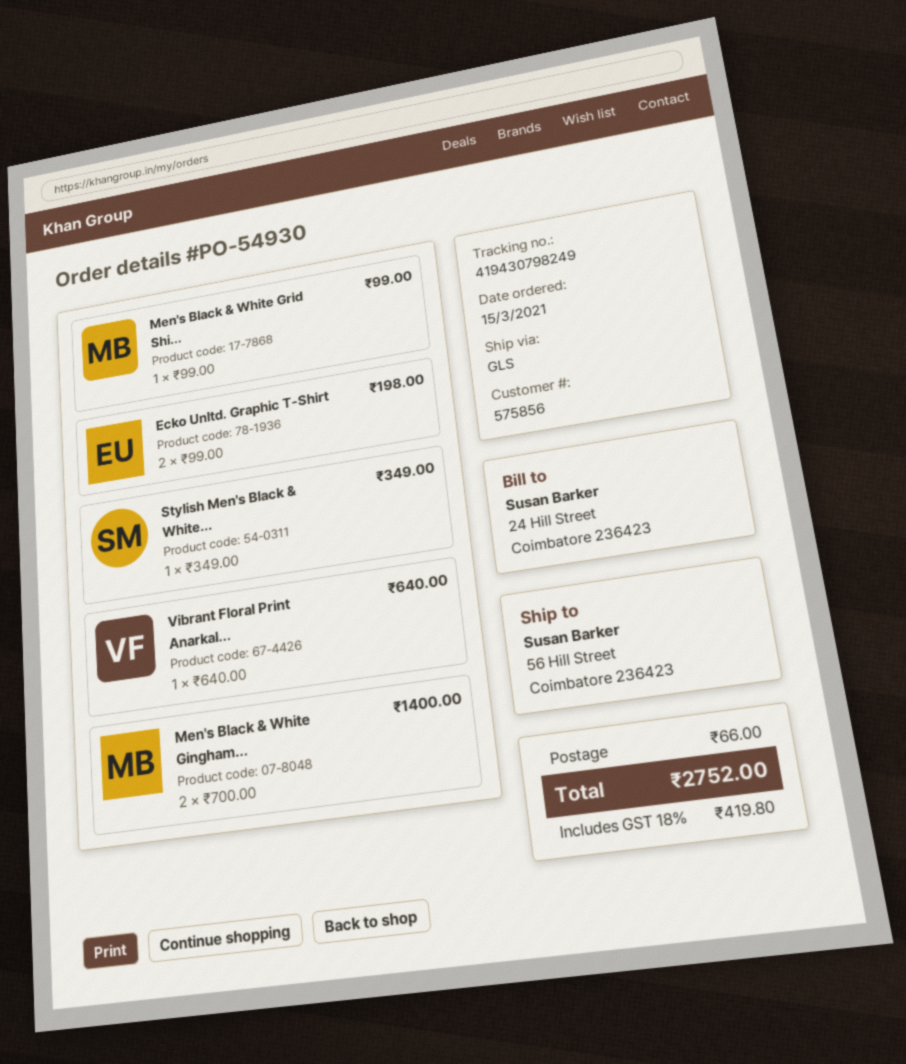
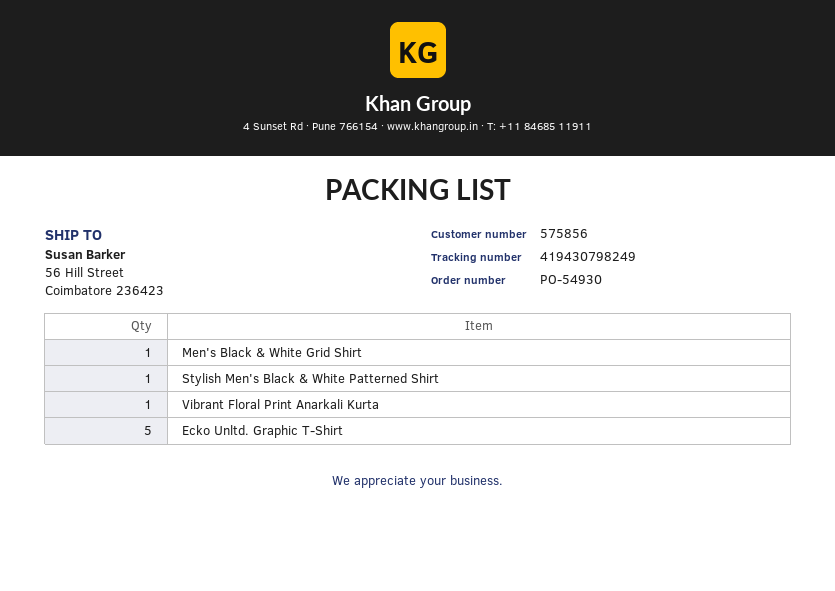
Ecko Unltd. Graphic T-Shirt: 2 -> 5
Men's Black & White Gingham...: 2 -> none

